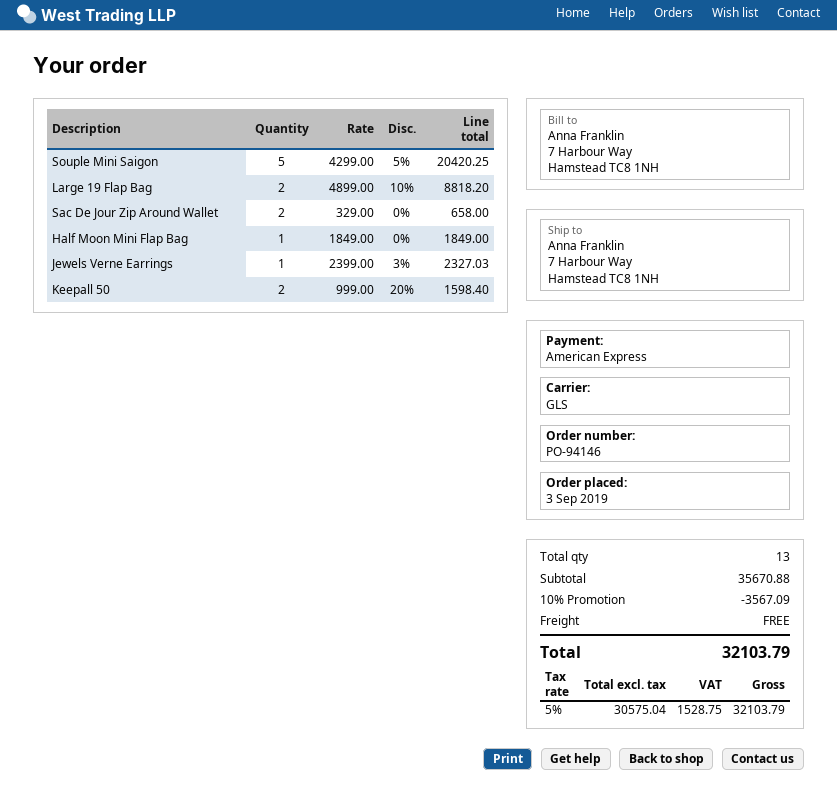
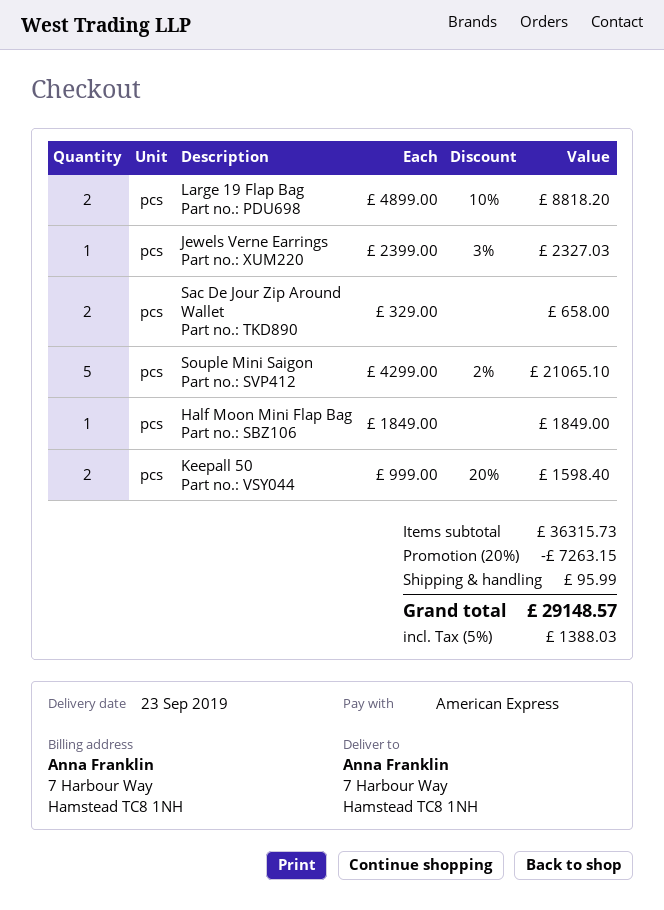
Souple Mini Saigon: 5 x 4299.00 - 5% = 20420.25 -> 5 x 4299.00 - 2% = 21065.10
subtotal: 35670.88 -> 36315.73
discount: 10% = 3567.09 -> 20% = 7263.15
shipping: 0.00 -> 95.99
tax: 5% = 1528.75 -> 5% = 1388.03
total: 32103.79 -> 29148.57

